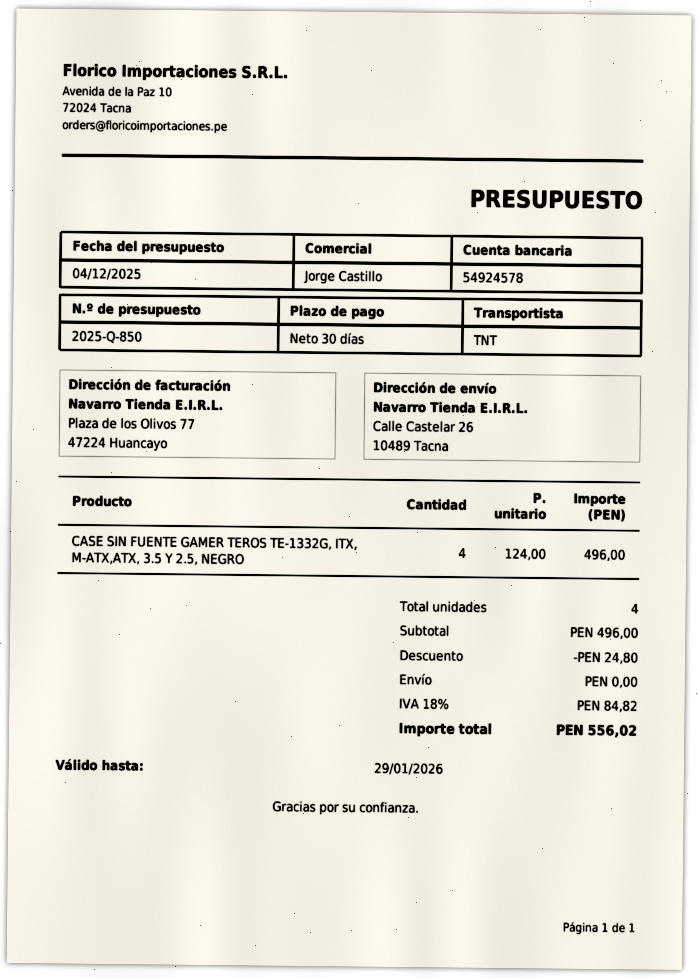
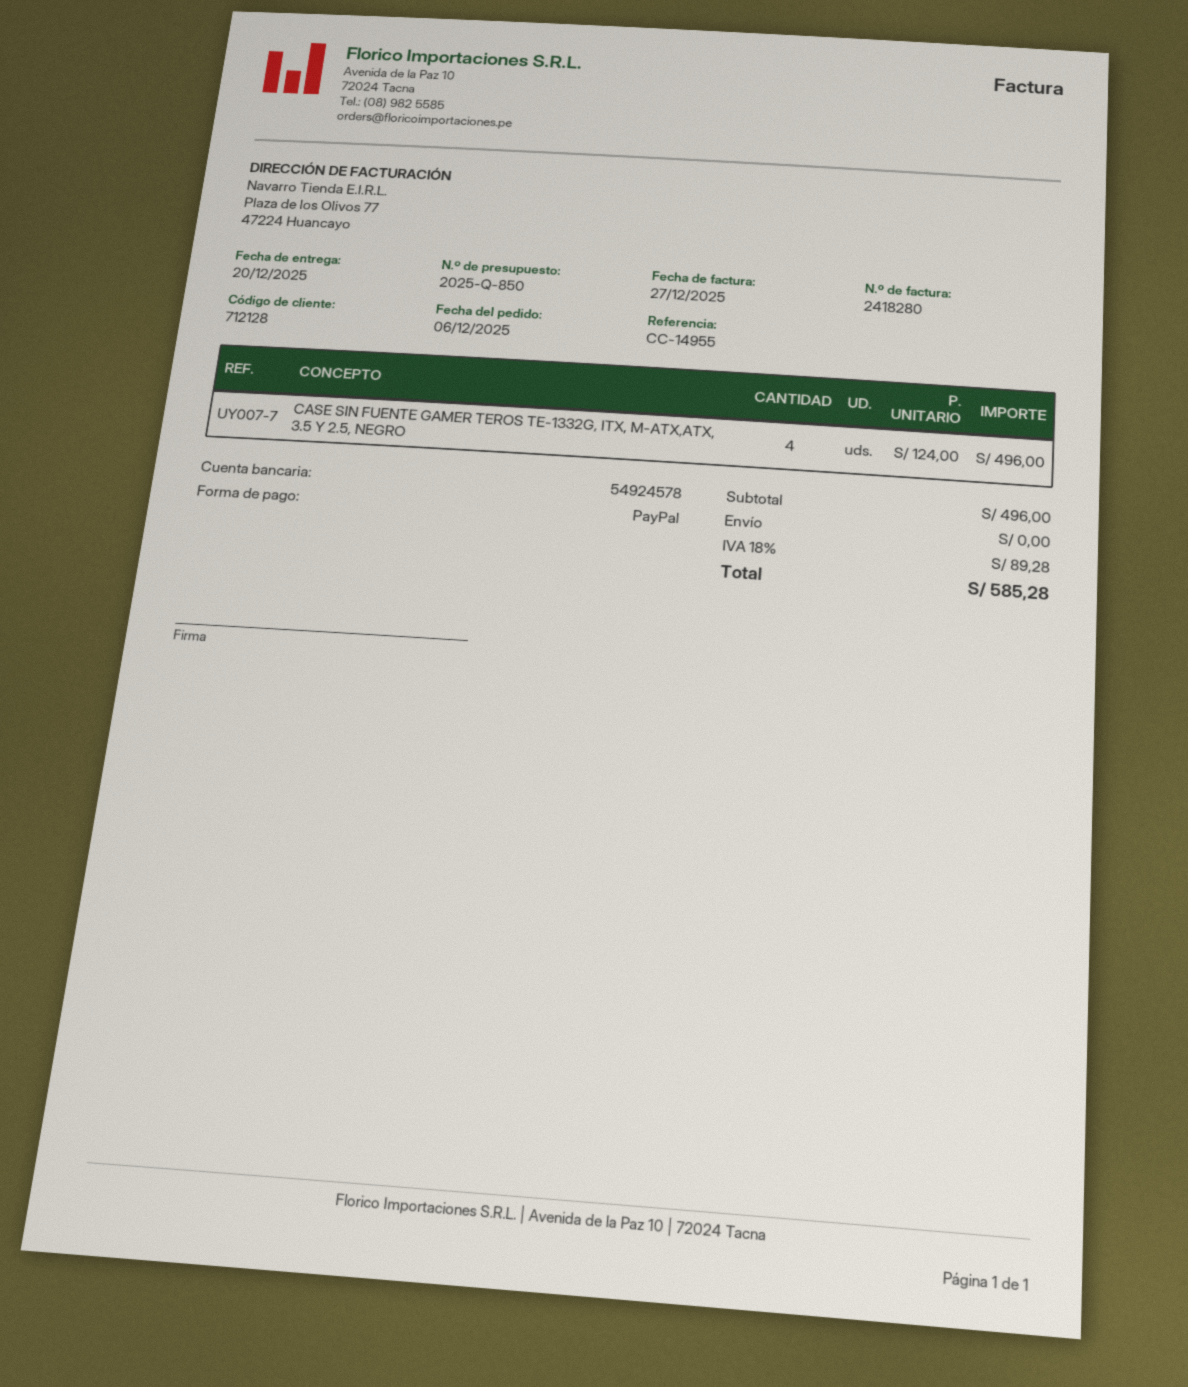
discount: 24.80 -> none
tax: 18% = 84.82 -> 18% = 89.28
total: 556.02 -> 585.28

